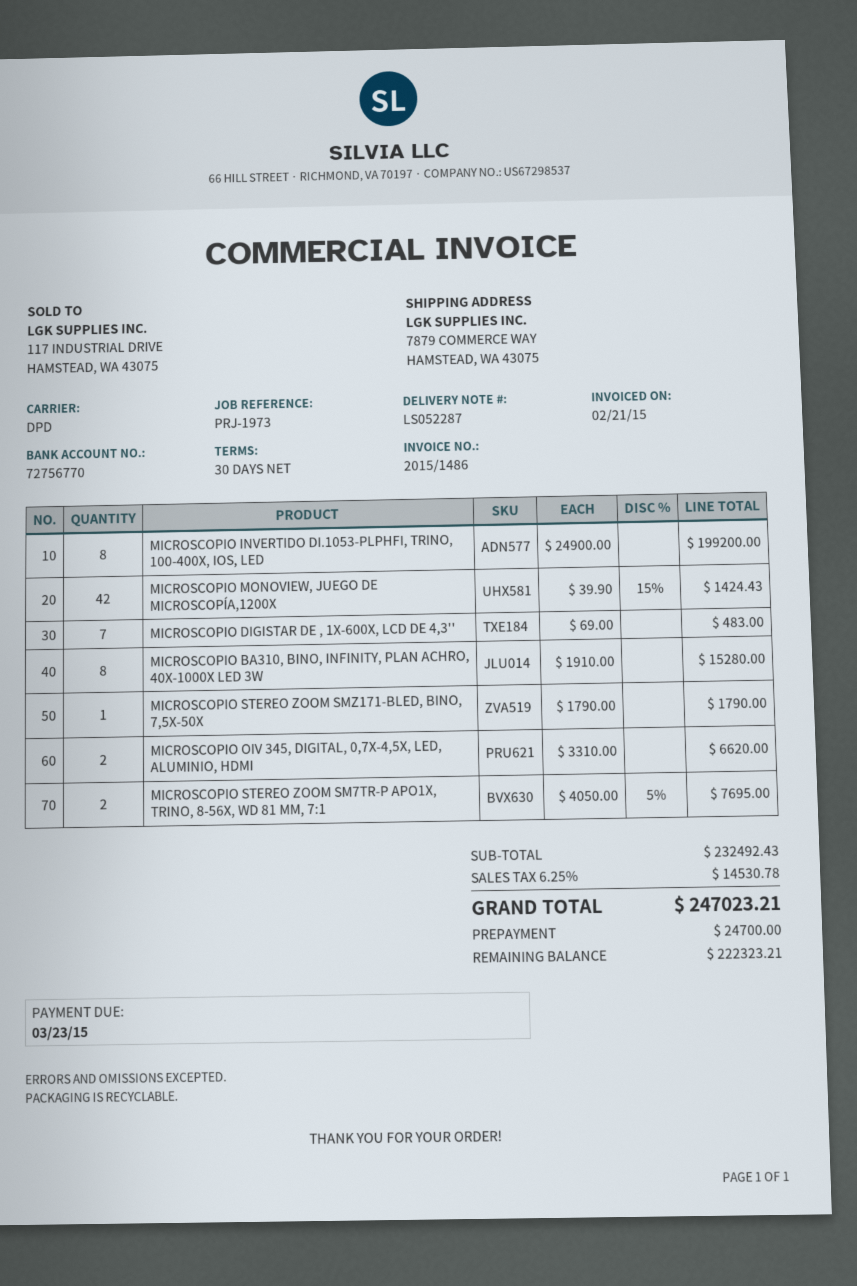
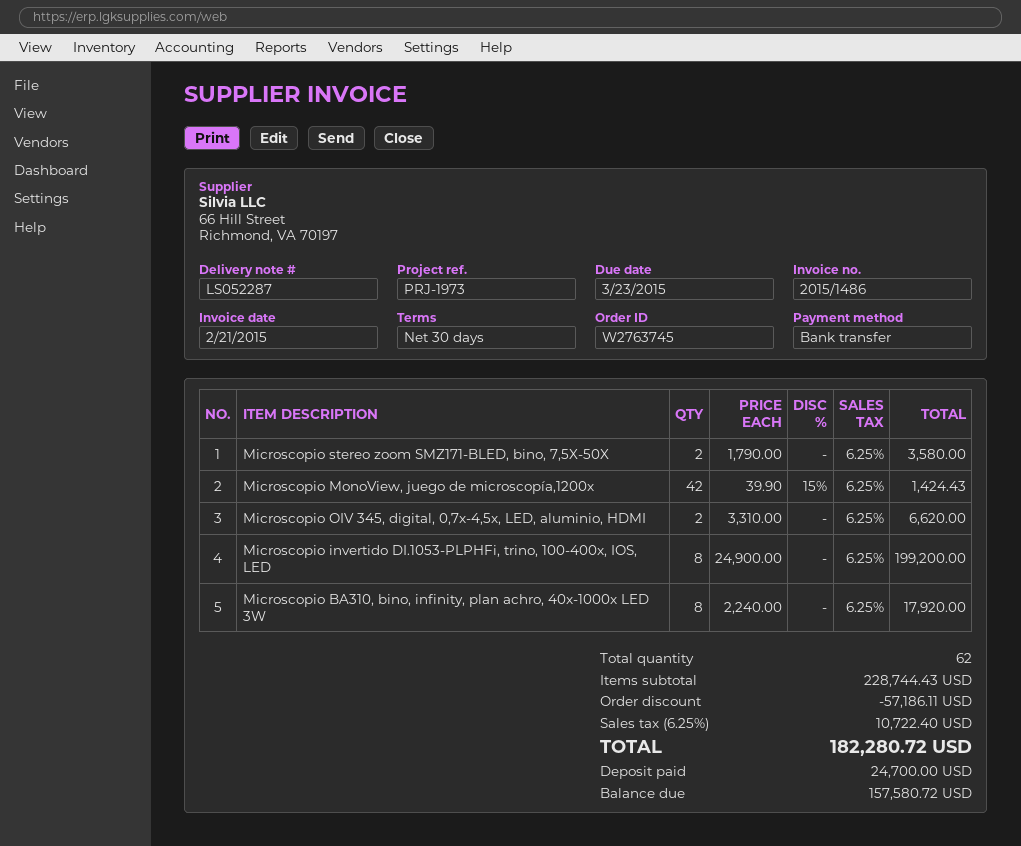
MICROSCOPIO DIGISTAR DE , 1X-600X, LCD DE 4,3'': 7 x 69.00 = 483.00 -> none
MICROSCOPIO BA310, BINO, INFINITY, PLAN ACHRO, 40X-1000X LED 3W: 8 x 1910.00 = 15280.00 -> 8 x 2240.00 = 17920.00
MICROSCOPIO STEREO ZOOM SMZ171-BLED, BINO, 7,5X-50X: 1 x 1790.00 = 1790.00 -> 2 x 1790.00 = 3580.00
MICROSCOPIO STEREO ZOOM SM7TR-P APO1X, TRINO, 8-56X, WD 81 MM, 7:1: 2 x 4050.00 - 5% = 7695.00 -> none
subtotal: 232492.43 -> 228744.43
discount: none -> 57186.11
tax: 6.25% = 14530.78 -> 6.25% = 10722.40
total: 247023.21 -> 182280.72
balance: 222323.21 -> 157580.72

